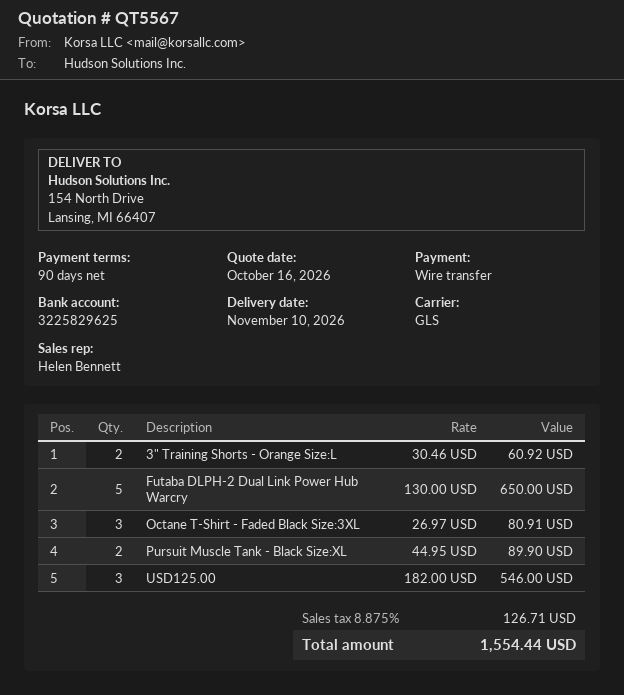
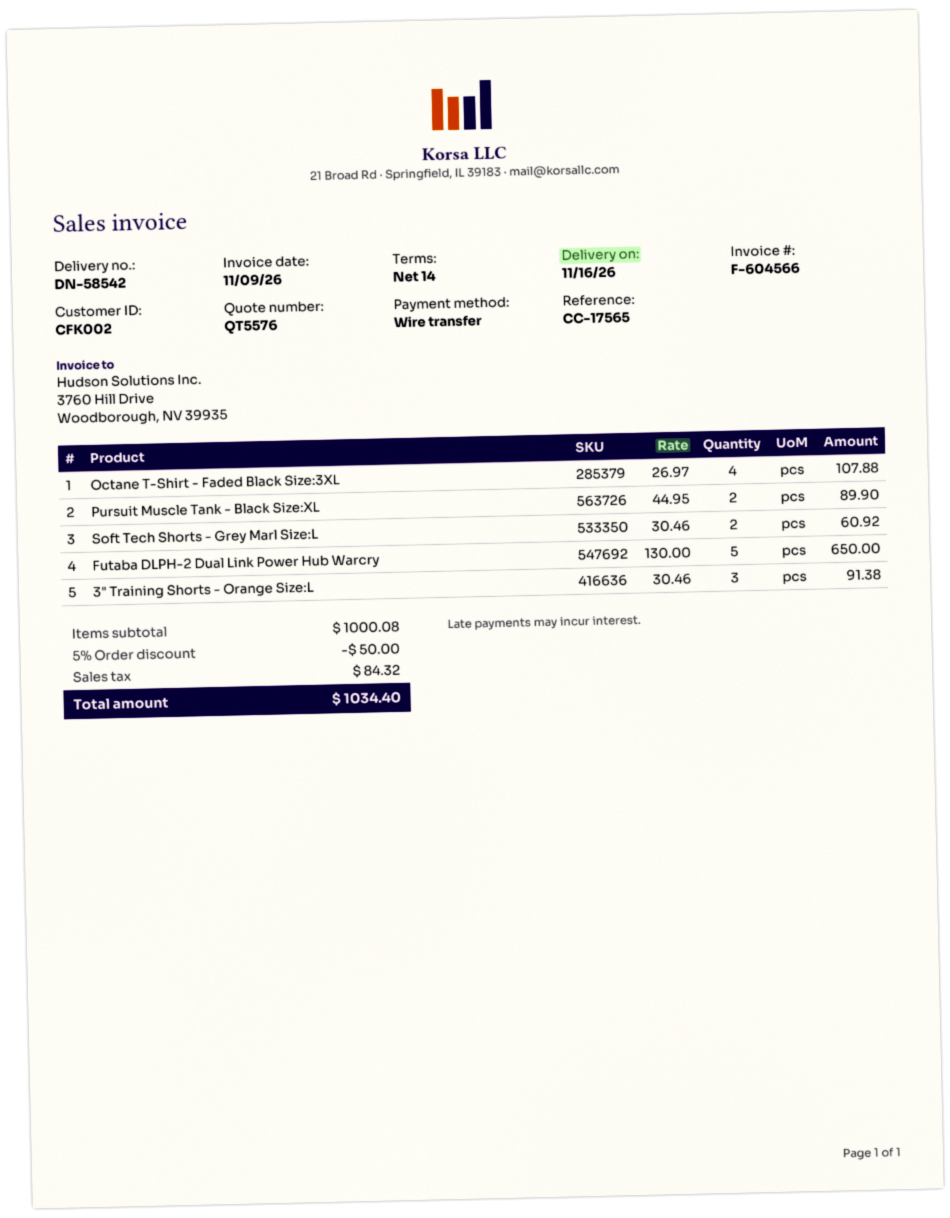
quote number: QT5567 -> QT5576
delivery date: 2026-11-10 -> 2026-11-16
payment terms: 90 days -> 14 days
3" Training Shorts - Orange Size:L: 2 x 30.46 = 60.92 -> 3 x 30.46 = 91.38
Octane T-Shirt - Faded Black Size:3XL: 3 x 26.97 = 80.91 -> 4 x 26.97 = 107.88
USD125.00: 3 x 182.00 = 546.00 -> none
Soft Tech Shorts - Grey Marl Size:L: none -> 2 x 30.46 = 60.92
discount: none -> 5% = 50.00
tax: 126.71 -> 84.32
total: 1554.44 -> 1034.40

